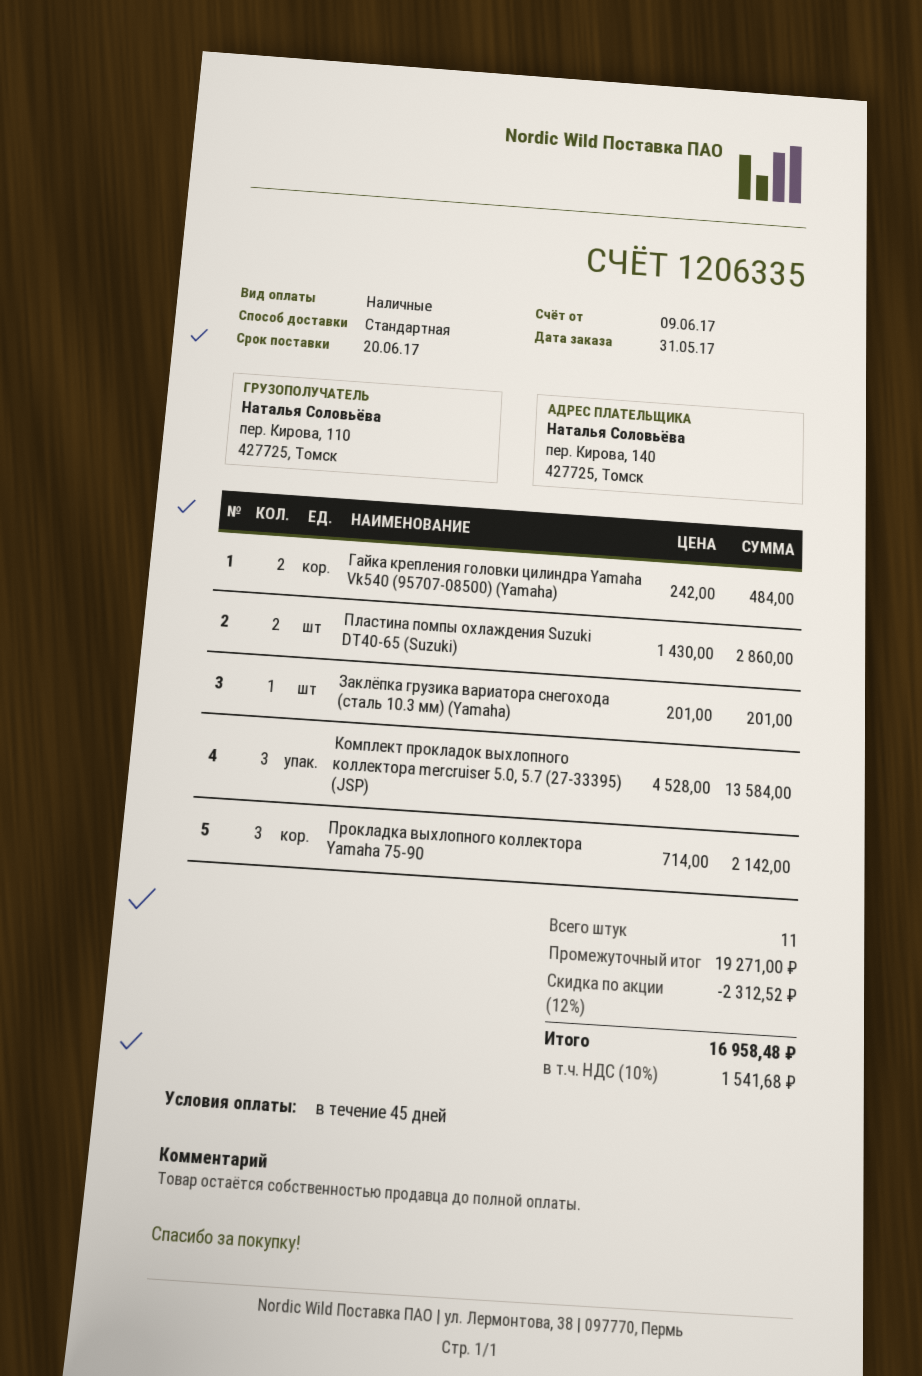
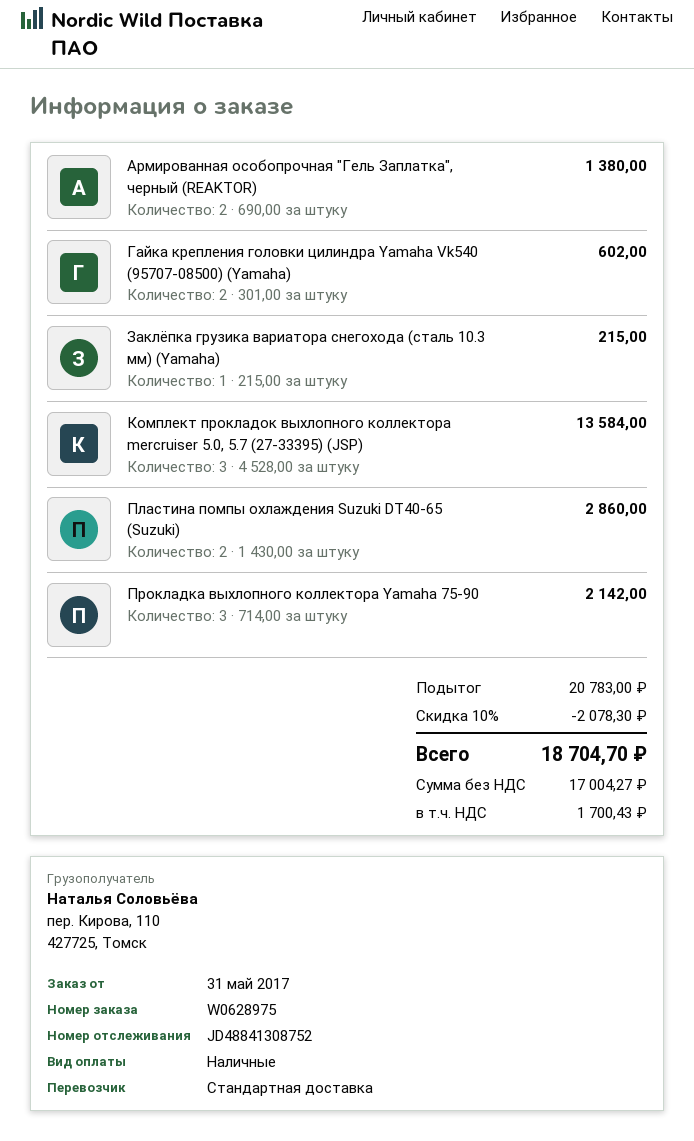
Гайка крепления головки цилиндра Yamaha Vk540 (95707-08500) (Yamaha): 2 x 242.00 = 484.00 -> 2 x 301.00 = 602.00
Заклёпка грузика вариатора снегохода (сталь 10.3 мм) (Yamaha): 1 x 201.00 = 201.00 -> 1 x 215.00 = 215.00
Армированная особопрочная "Гель Заплатка", черный (REAKTOR): none -> 2 x 690.00 = 1380.00
subtotal: 19271.00 -> 20783.00
discount: 12% = 2312.52 -> 10% = 2078.30
tax: 1541.68 -> 1700.43
total: 16958.48 -> 18704.70

